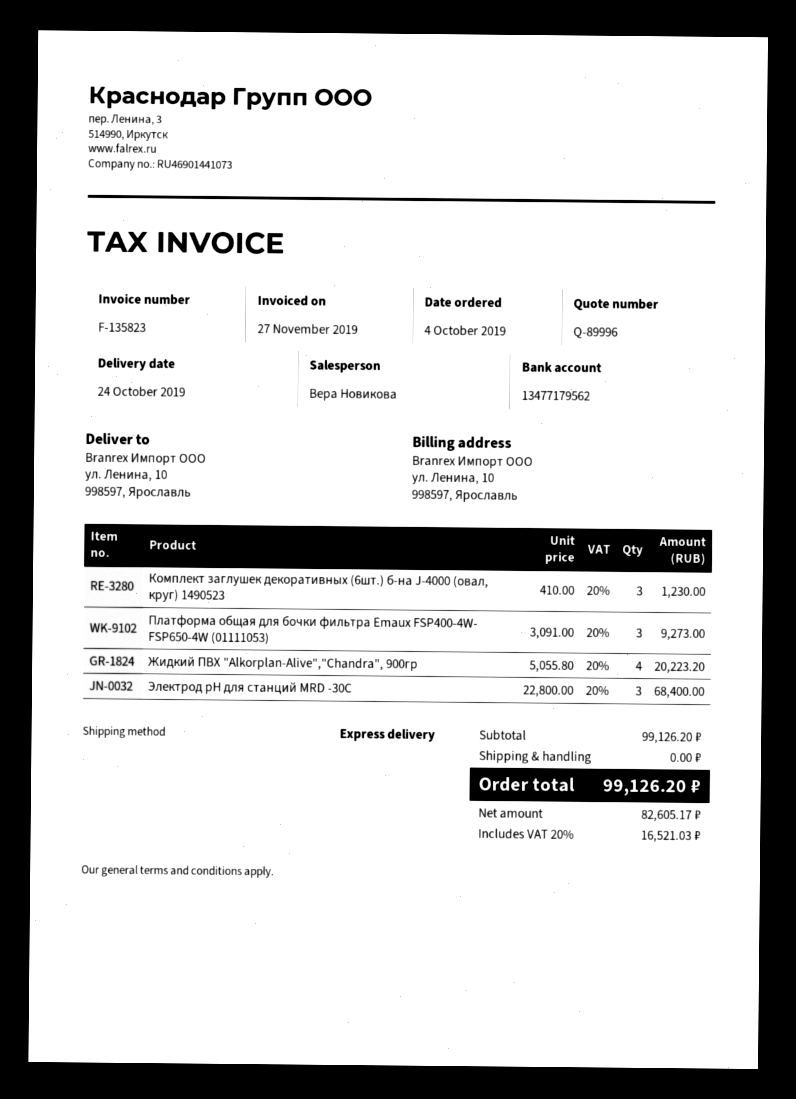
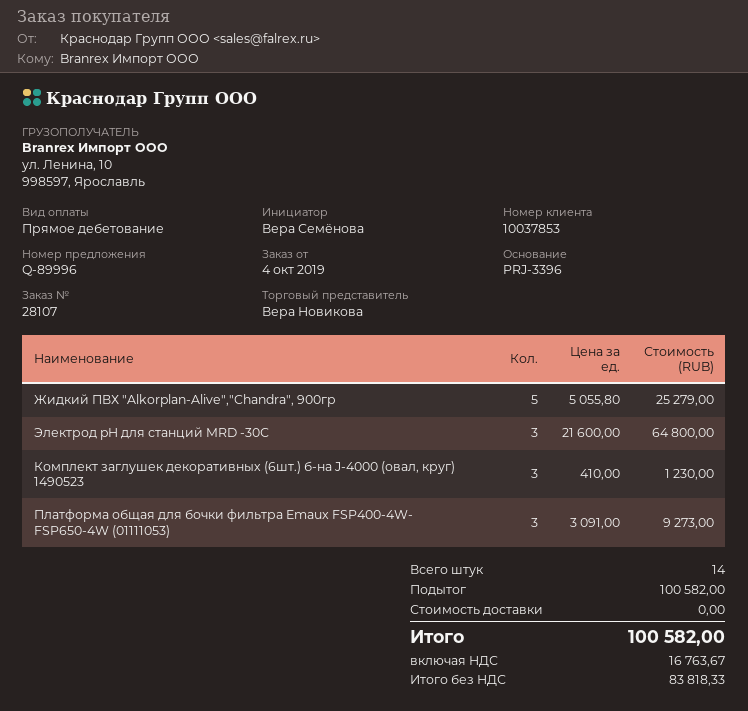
Жидкий ПВХ "Alkorplan-Alive","Chandra", 900гр: 4 x 5055.80 = 20223.20 -> 5 x 5055.80 = 25279.00
Электрод pH для станций MRD -30С: 3 x 22800.00 = 68400.00 -> 3 x 21600.00 = 64800.00
subtotal: 99126.20 -> 100582.00
net: 82605.17 -> 83818.33
tax: 16521.03 -> 16763.67
total: 99126.20 -> 100582.00

